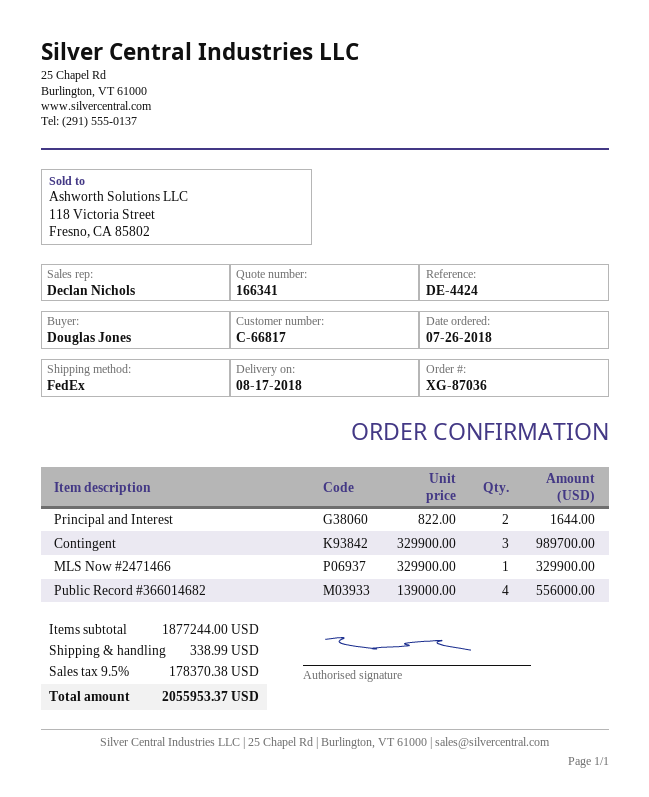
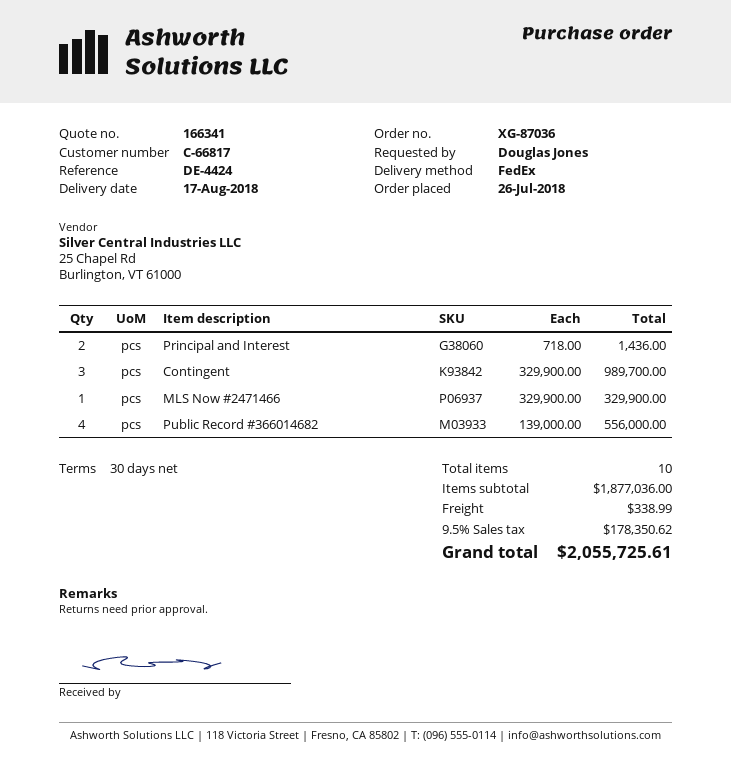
Principal and Interest: 2 x 822.00 = 1644.00 -> 2 x 718.00 = 1436.00
subtotal: 1877244.00 -> 1877036.00
tax: 9.5% = 178370.38 -> 9.5% = 178350.62
total: 2055953.37 -> 2055725.61

